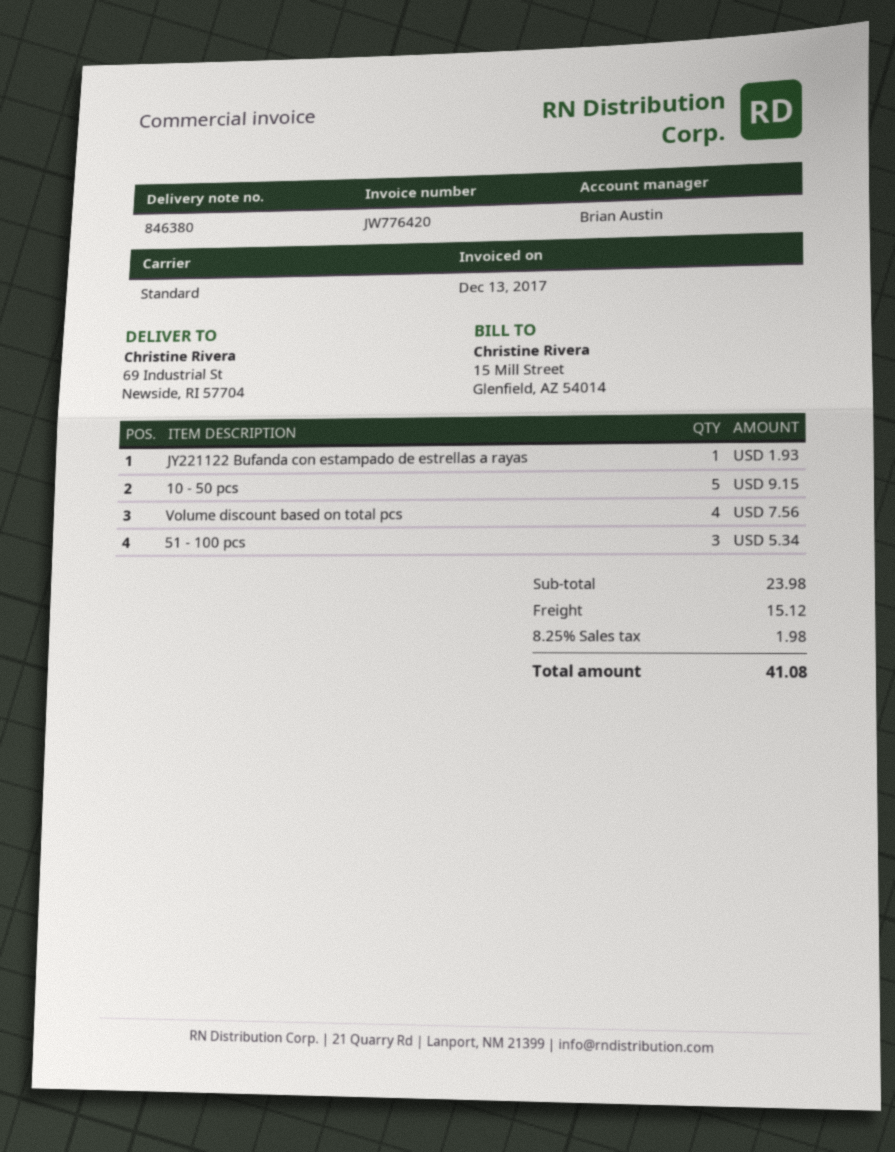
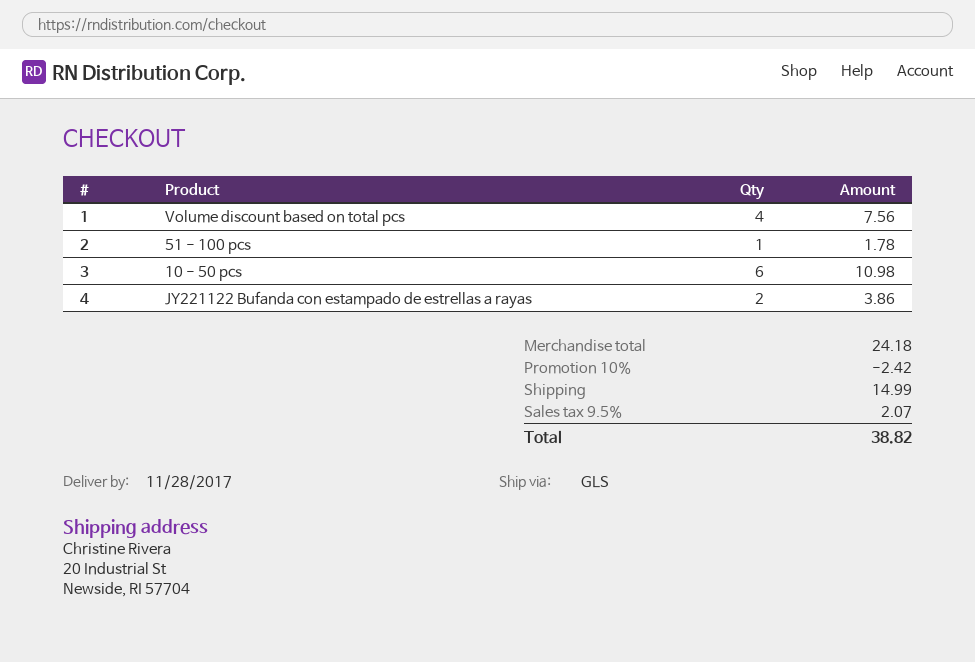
shipping method: standard -> GLS
ship to: 69 Industrial St, Newside, RI 57704 -> 20 Industrial St, Newside, RI 57704
JY221122 Bufanda con estampado de estrellas a rayas: 1 for 1.93 -> 2 for 3.86
10 - 50 pcs: 5 for 9.15 -> 6 for 10.98
51 - 100 pcs: 3 for 5.34 -> 1 for 1.78
subtotal: 23.98 -> 24.18
discount: none -> 10% = 2.42
shipping: 15.12 -> 14.99
tax: 8.25% = 1.98 -> 9.5% = 2.07
total: 41.08 -> 38.82

